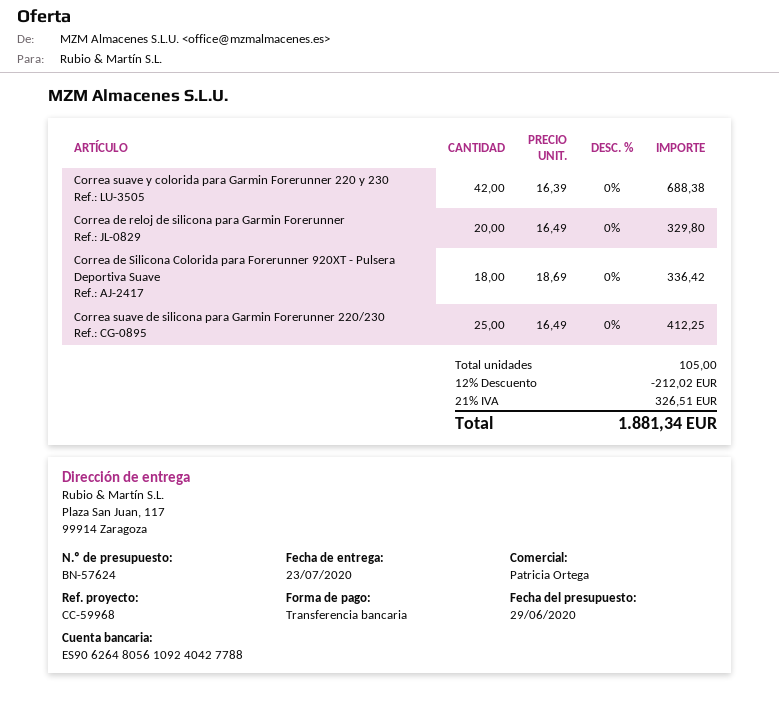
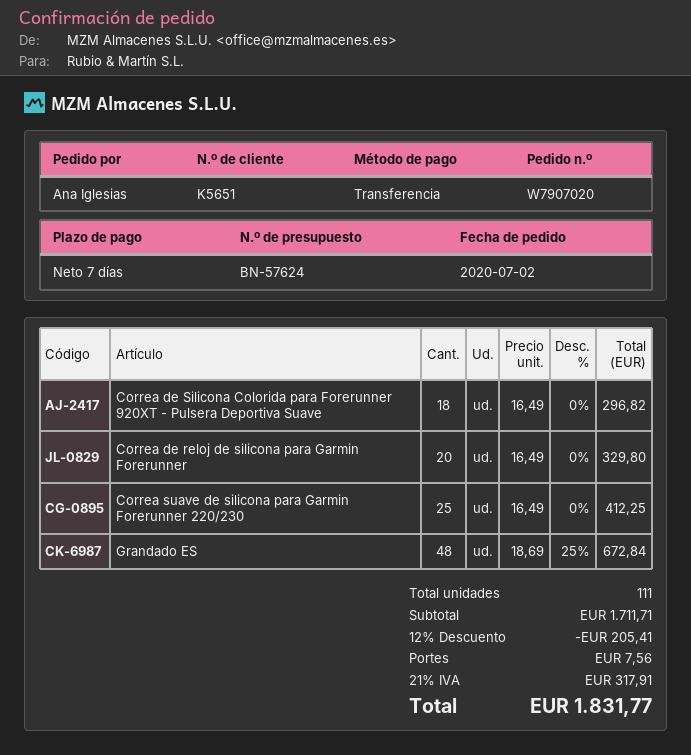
Correa suave y colorida para Garmin Forerunner 220 y 230: 42 x 16.39 = 688.38 -> none
Correa de Silicona Colorida para Forerunner 920XT - Pulsera Deportiva Suave: 18 x 18.69 = 336.42 -> 18 x 16.49 = 296.82
Grandado ES: none -> 48 x 18.69 - 25% = 672.84
total quantity: 105 -> 111
discount: 12% = 212.02 -> 12% = 205.41
shipping: none -> 7.56
tax: 21% = 326.51 -> 21% = 317.91
total: 1881.34 -> 1831.77

